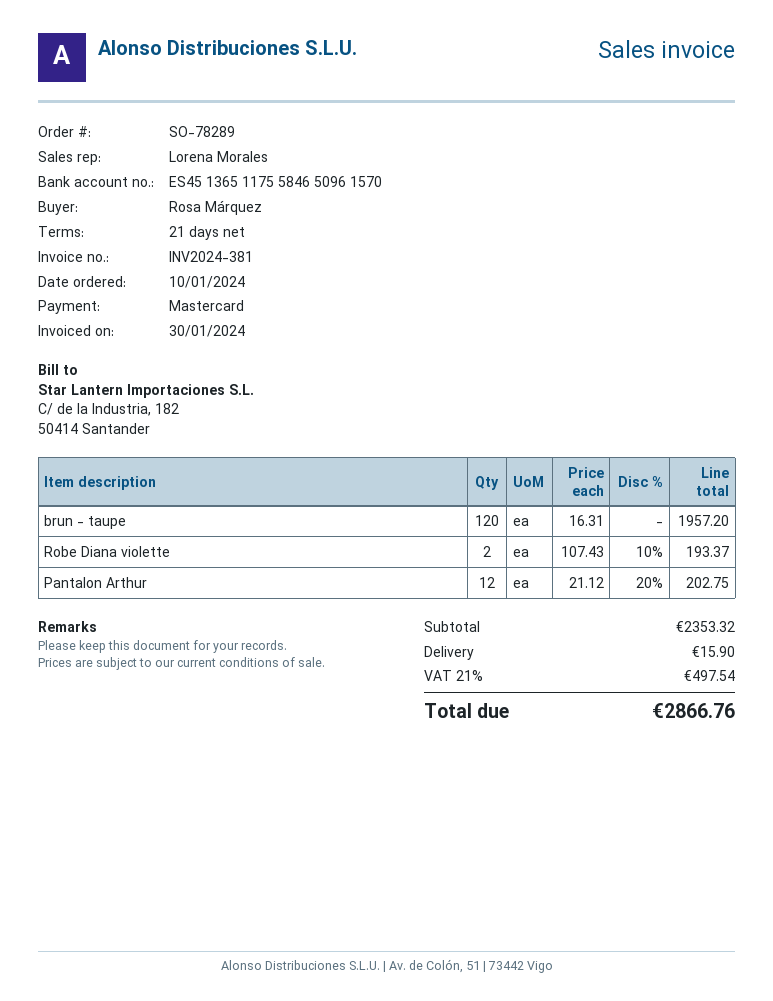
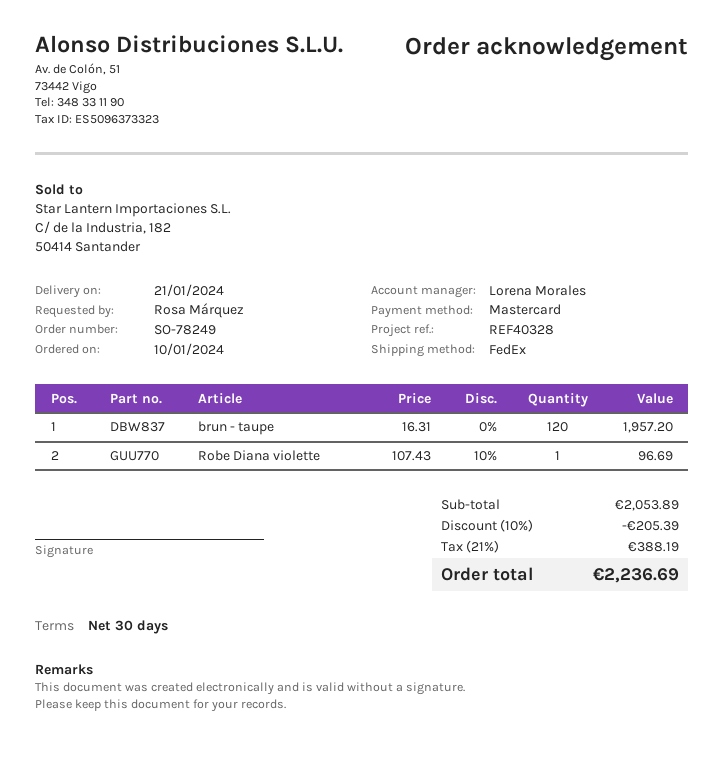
order number: SO-78289 -> SO-78249
payment terms: 21 days -> 30 days
Robe Diana violette: 2 x 107.43 - 10% = 193.37 -> 1 x 107.43 - 10% = 96.69
Pantalon Arthur: 12 x 21.12 - 20% = 202.75 -> none
subtotal: 2353.32 -> 2053.89
discount: none -> 10% = 205.39
shipping: 15.90 -> none
tax: 21% = 497.54 -> 21% = 388.19
total: 2866.76 -> 2236.69

